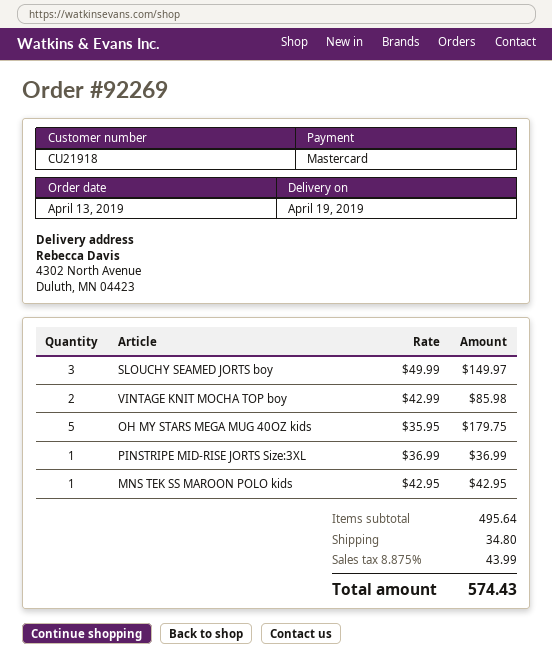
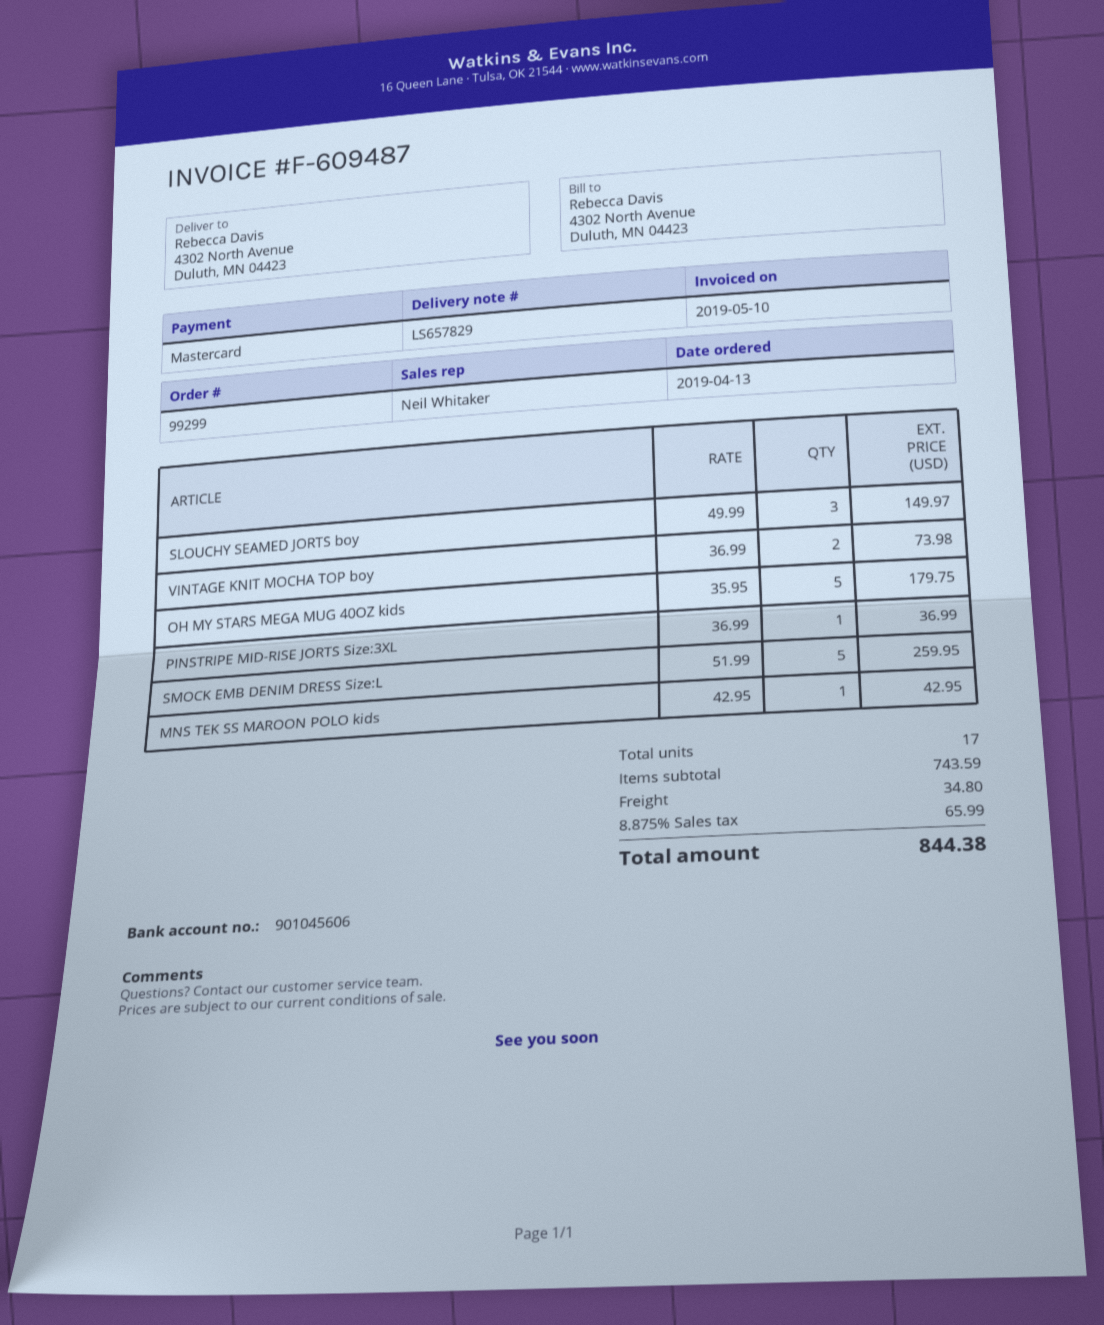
order number: 92269 -> 99299
VINTAGE KNIT MOCHA TOP boy: 2 x 42.99 = 85.98 -> 2 x 36.99 = 73.98
SMOCK EMB DENIM DRESS Size:L: none -> 5 x 51.99 = 259.95
subtotal: 495.64 -> 743.59
tax: 8.875% = 43.99 -> 8.875% = 65.99
total: 574.43 -> 844.38

